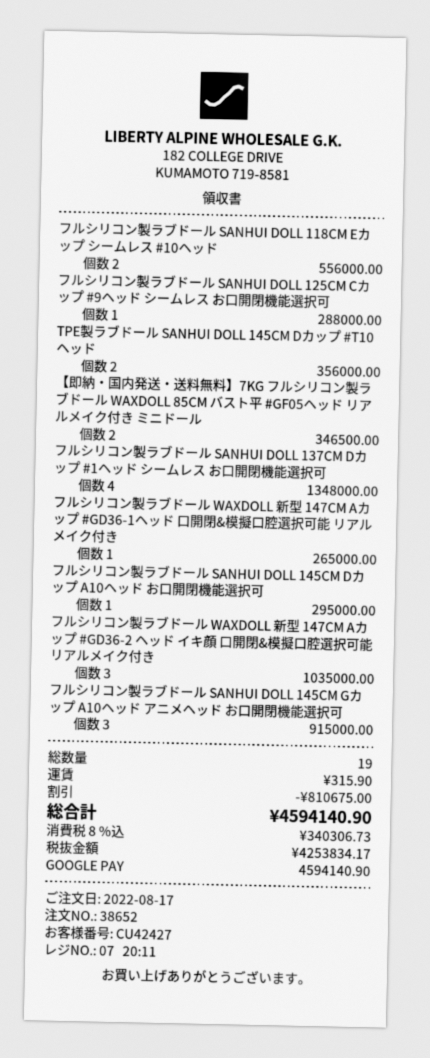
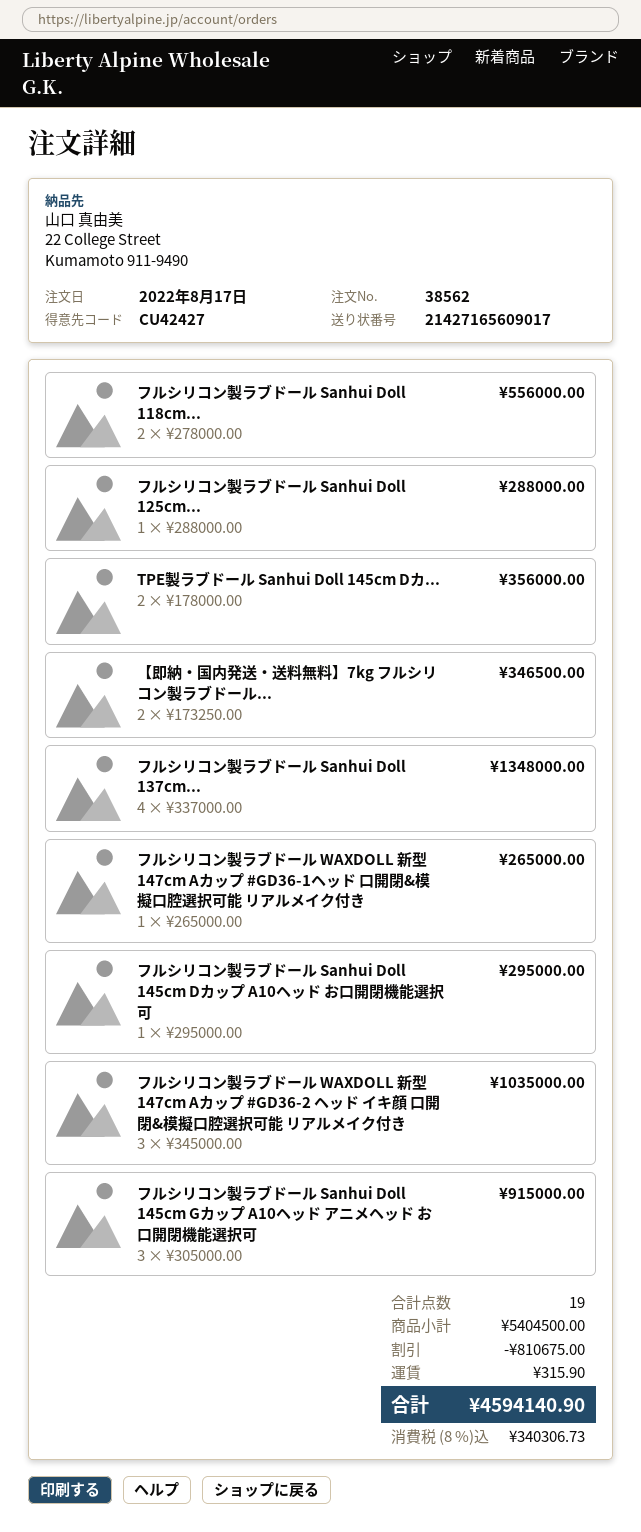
order number: 38652 -> 38562

